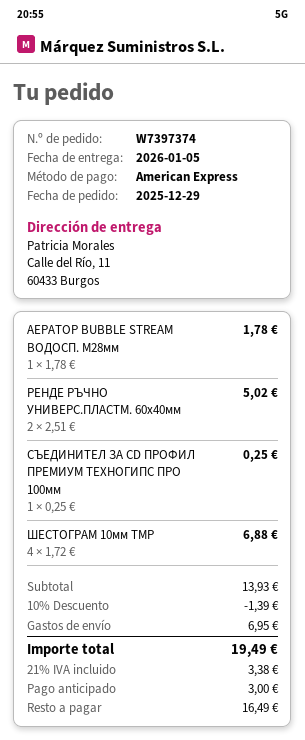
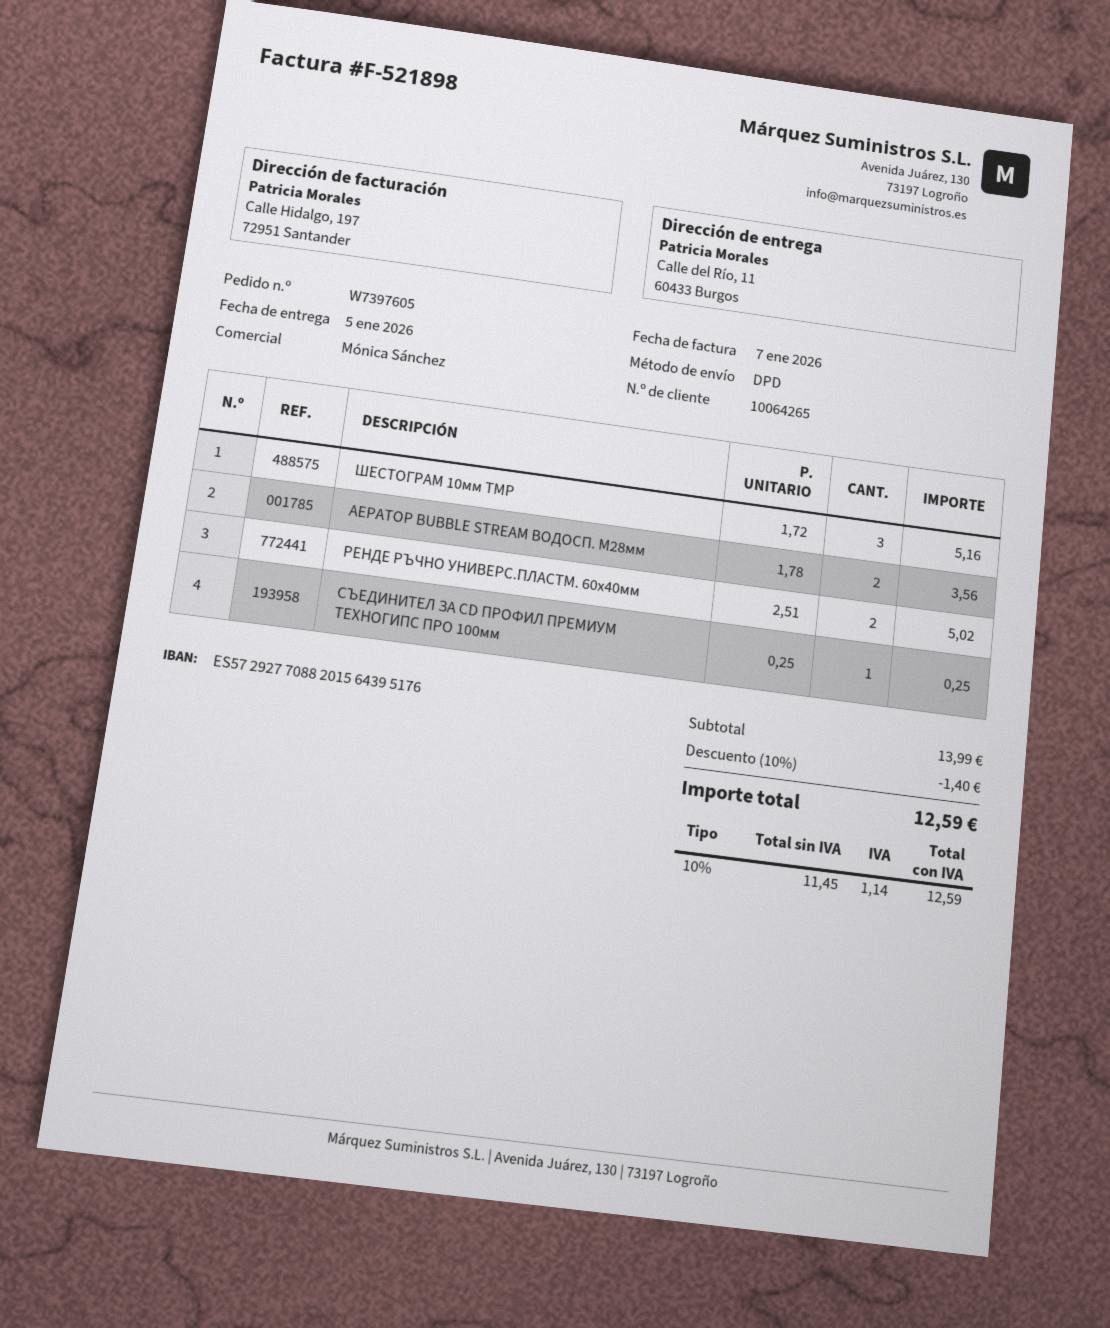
order number: W7397374 -> W7397605
АЕРАТОР BUBBLE STREAM ВОДОСП. М28мм: 1 x 1.78 = 1.78 -> 2 x 1.78 = 3.56
ШЕСТОГРАМ 10мм TMP: 4 x 1.72 = 6.88 -> 3 x 1.72 = 5.16
subtotal: 13.93 -> 13.99
discount: 10% = 1.39 -> 10% = 1.40
shipping: 6.95 -> none
tax: 21% = 3.38 -> 10% = 1.14
total: 19.49 -> 12.59

